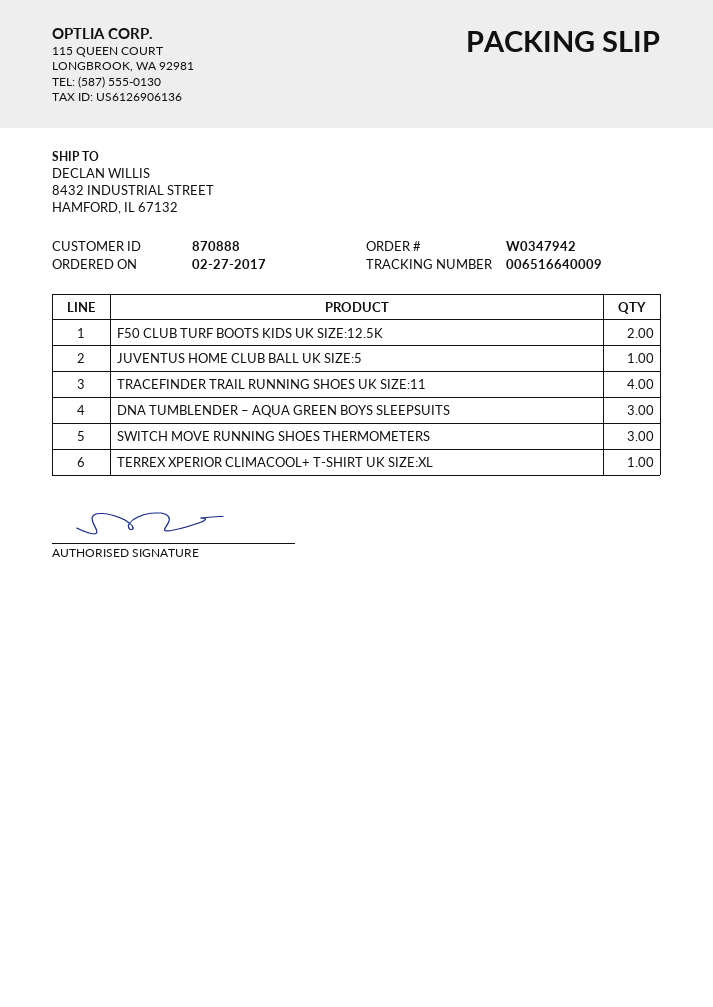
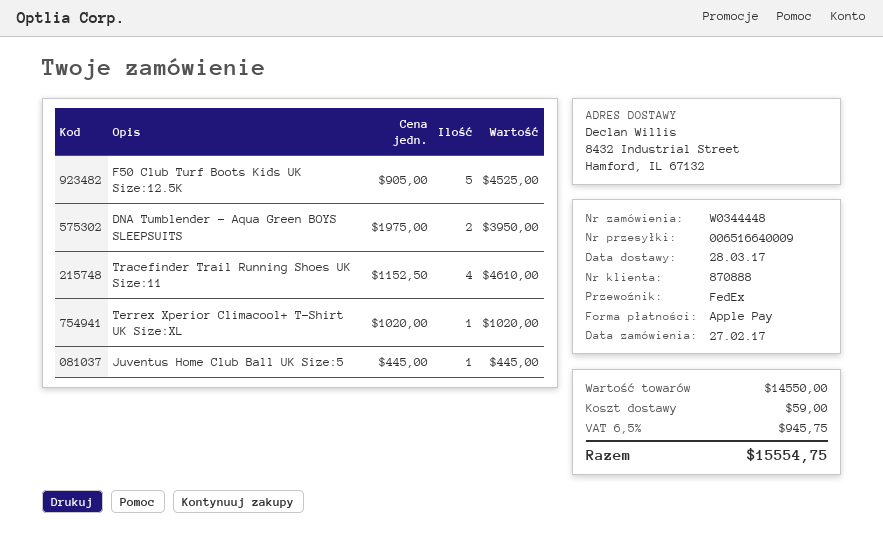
order number: W0347942 -> W0344448
F50 CLUB TURF BOOTS KIDS UK SIZE:12.5K: 2 -> 5
DNA TUMBLENDER – AQUA GREEN BOYS SLEEPSUITS: 3 -> 2
SWITCH MOVE RUNNING SHOES THERMOMETERS: 3 -> none

